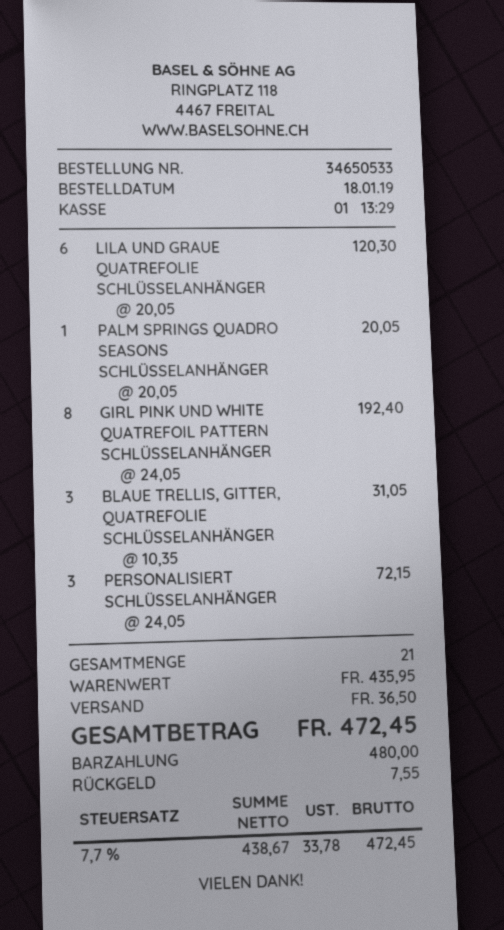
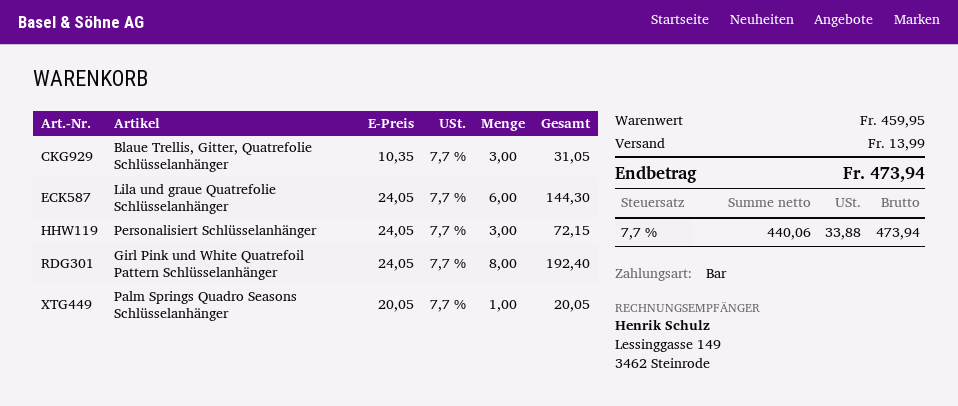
LILA UND GRAUE QUATREFOLIE SCHLÜSSELANHÄNGER: 6 x 20.05 = 120.30 -> 6 x 24.05 = 144.30
subtotal: 435.95 -> 459.95
shipping: 36.50 -> 13.99
net: 438.67 -> 440.06
tax: 7.7% = 33.78 -> 7.7% = 33.88
total: 472.45 -> 473.94

